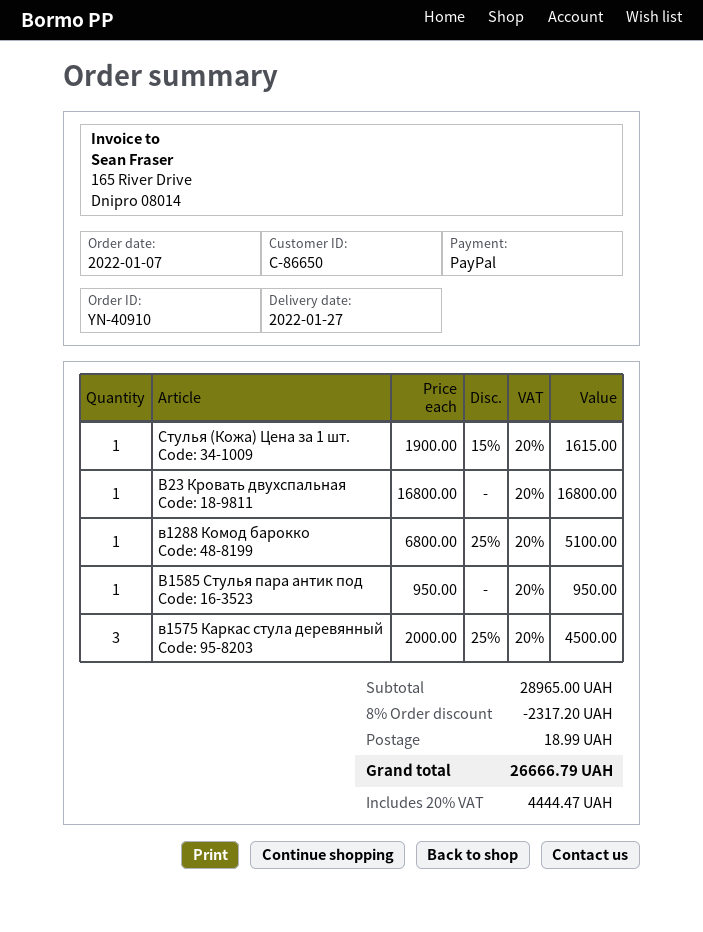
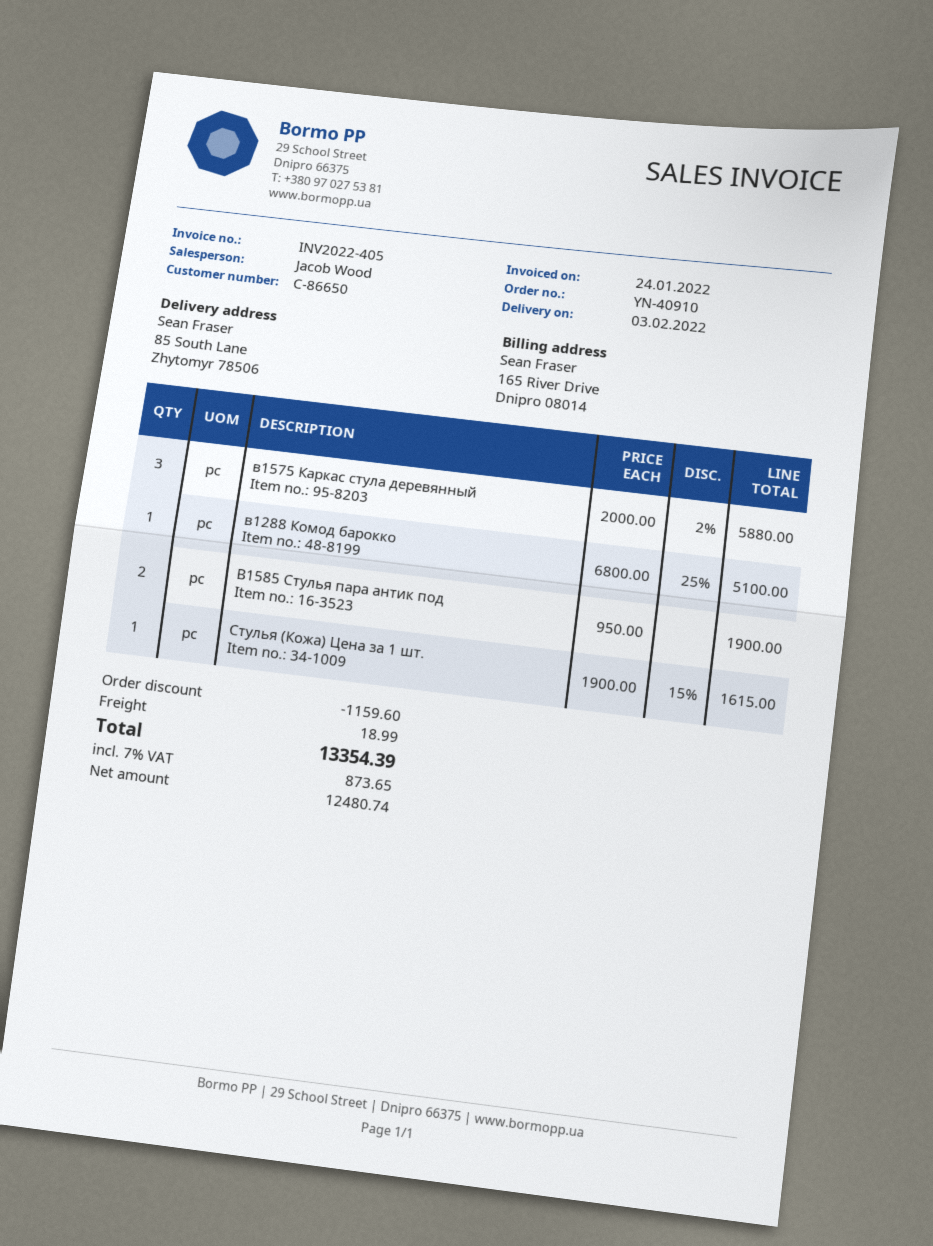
delivery date: 2022-01-27 -> 2022-02-03
В23 Кровать двухспальная: 1 x 16800.00 = 16800.00 -> none
В1585 Стулья пара антик под: 1 x 950.00 = 950.00 -> 2 x 950.00 = 1900.00
в1575 Каркас стула деревянный: 3 x 2000.00 - 25% = 4500.00 -> 3 x 2000.00 - 2% = 5880.00
discount: 2317.20 -> 1159.60
tax: 20% = 4444.47 -> 7% = 873.65
total: 26666.79 -> 13354.39

